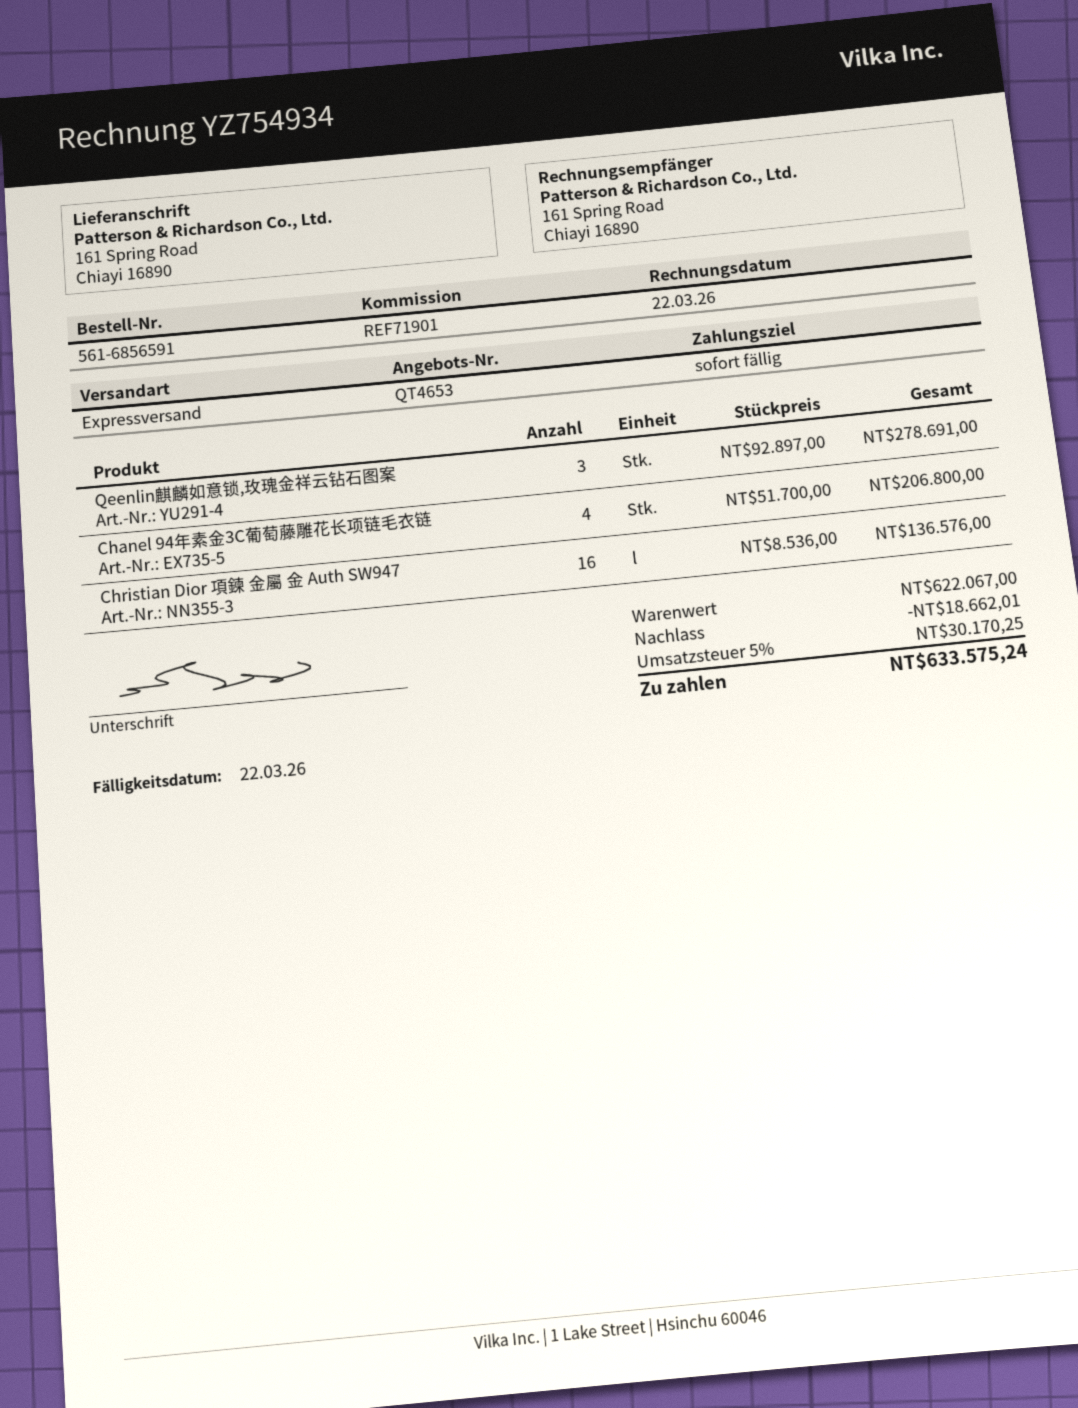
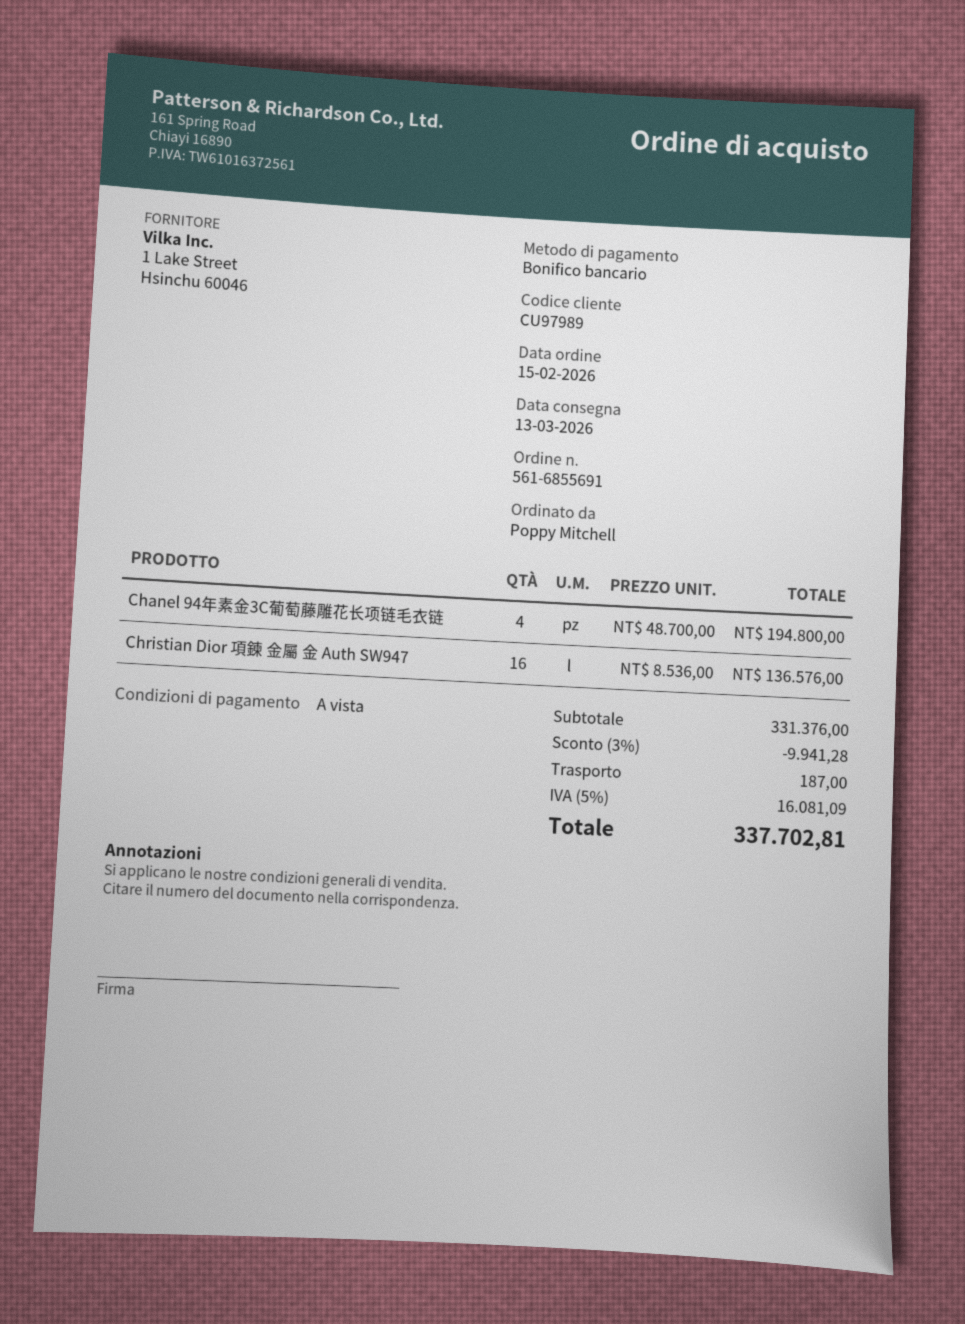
order number: 561-6856591 -> 561-6855691
Qeenlin麒麟如意锁,玫瑰金祥云钻石图案: 3 x 92897.00 = 278691.00 -> none
Chanel 94年素金3C葡萄藤雕花长项链毛衣链: 4 x 51700.00 = 206800.00 -> 4 x 48700.00 = 194800.00
subtotal: 622067.00 -> 331376.00
discount: 18662.01 -> 9941.28
shipping: none -> 187.00
tax: 5% = 30170.25 -> 5% = 16081.09
total: 633575.24 -> 337702.81

